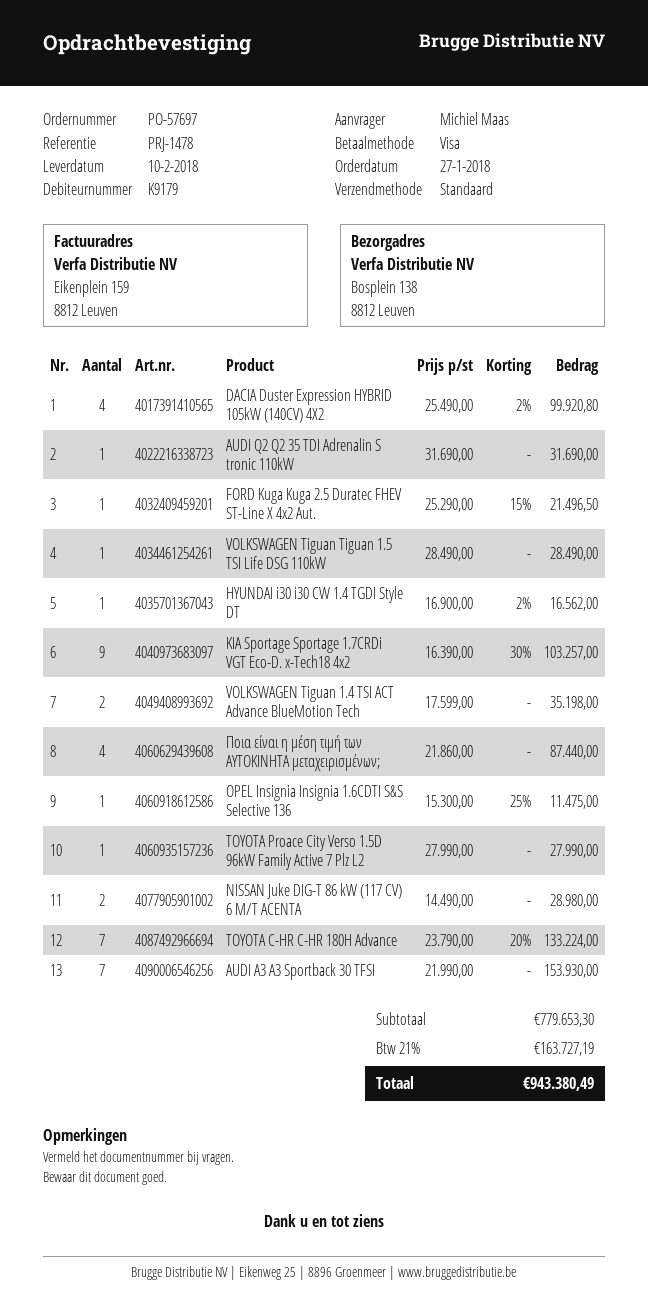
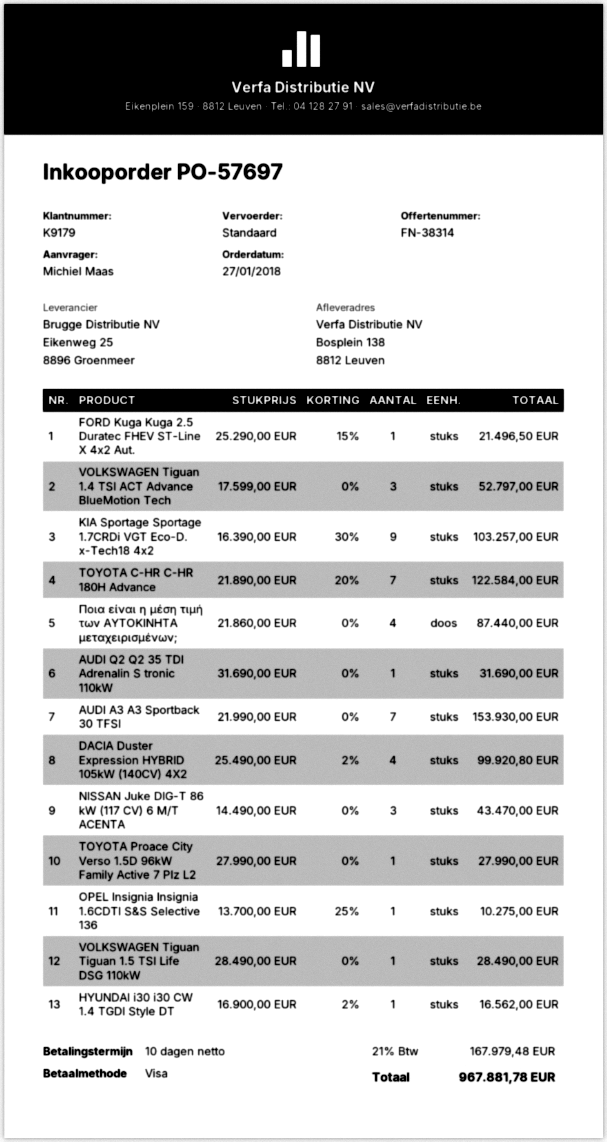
VOLKSWAGEN Tiguan 1.4 TSI ACT Advance BlueMotion Tech: 2 x 17599.00 = 35198.00 -> 3 x 17599.00 = 52797.00
OPEL Insignia Insignia 1.6CDTI S&S Selective 136: 1 x 15300.00 - 25% = 11475.00 -> 1 x 13700.00 - 25% = 10275.00
NISSAN Juke DIG-T 86 kW (117 CV) 6 M/T ACENTA: 2 x 14490.00 = 28980.00 -> 3 x 14490.00 = 43470.00
TOYOTA C-HR C-HR 180H Advance: 7 x 23790.00 - 20% = 133224.00 -> 7 x 21890.00 - 20% = 122584.00
tax: 21% = 163727.19 -> 21% = 167979.48
total: 943380.49 -> 967881.78

